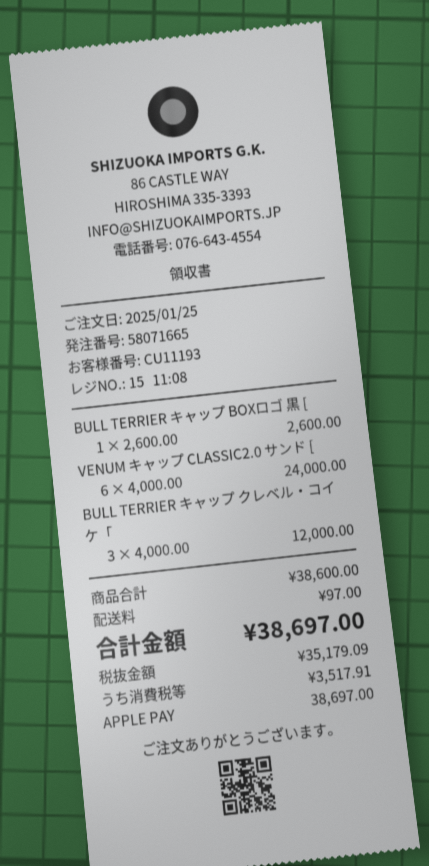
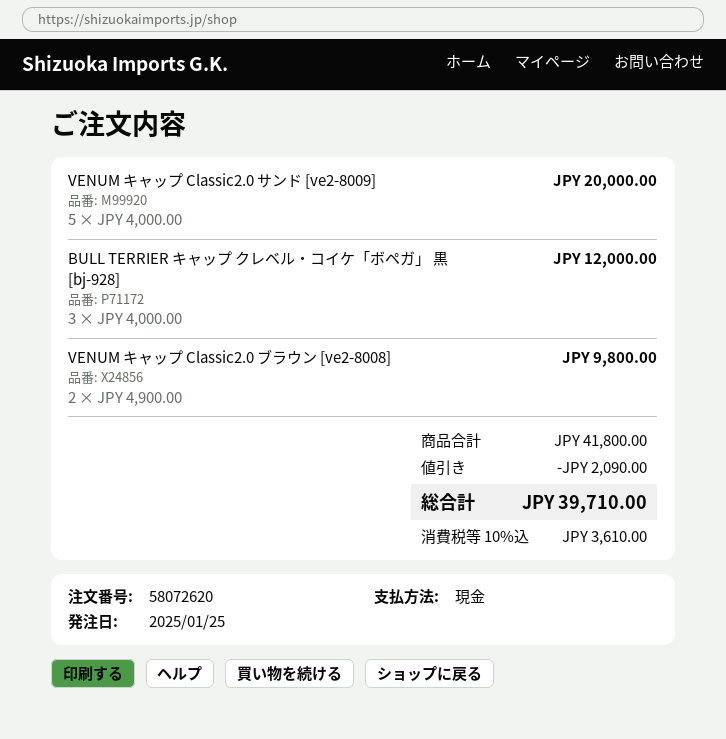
order number: 58071665 -> 58072620
payment method: Apple Pay -> cash
BULL TERRIER キャップ BOXロゴ 黒 [: 1 x 2600.00 = 2600.00 -> none
VENUM キャップ CLASSIC2.0 サンド [: 6 x 4000.00 = 24000.00 -> 5 x 4000.00 = 20000.00
VENUM キャップ Classic2.0 ブラウン [ve2-8008]: none -> 2 x 4900.00 = 9800.00
subtotal: 38600.00 -> 41800.00
discount: none -> 2090.00
shipping: 97.00 -> none
tax: 3517.91 -> 3610.00
total: 38697.00 -> 39710.00

